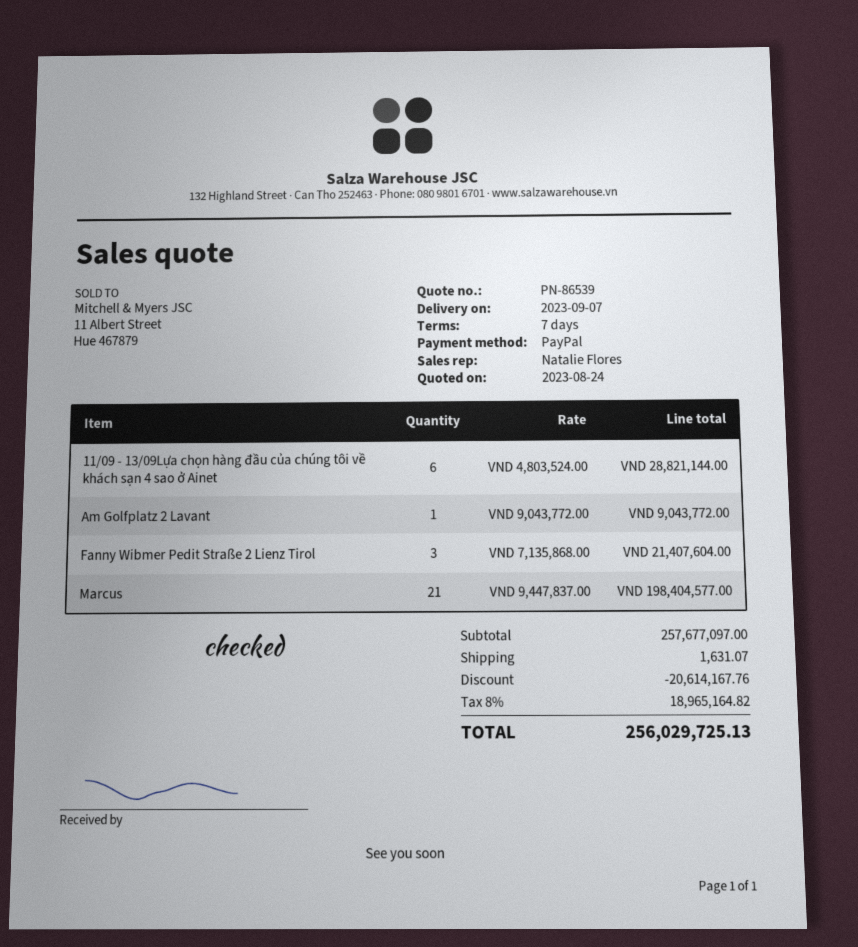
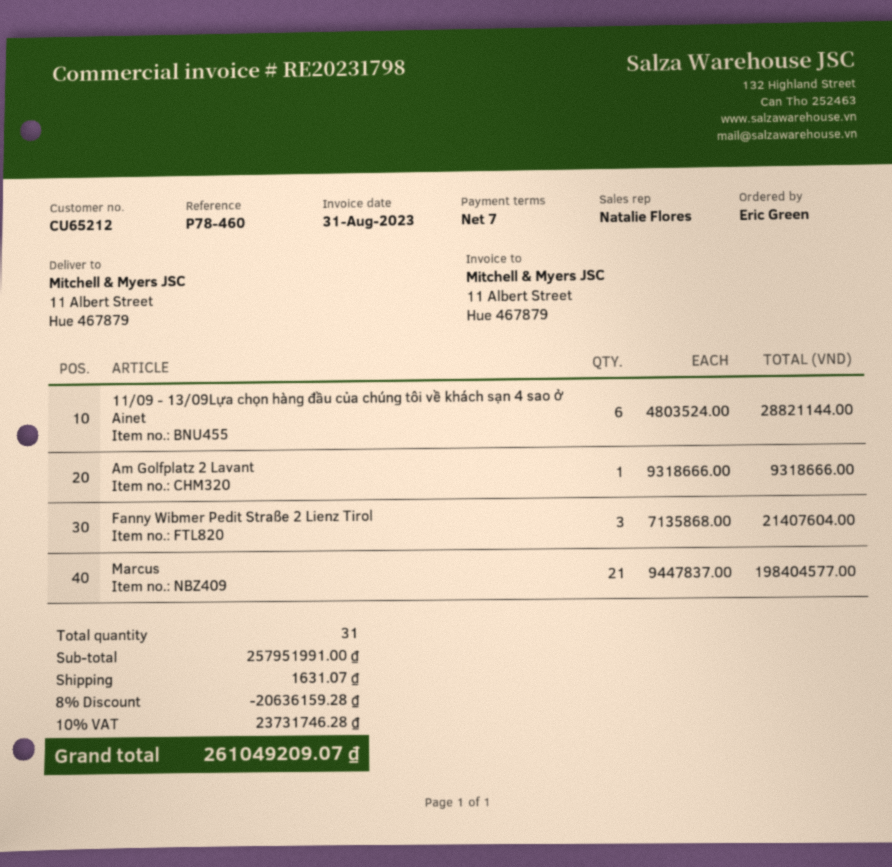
Am Golfplatz 2 Lavant: 1 x 9043772.00 = 9043772.00 -> 1 x 9318666.00 = 9318666.00
subtotal: 257677097.00 -> 257951991.00
discount: 20614167.76 -> 20636159.28
tax: 8% = 18965164.82 -> 10% = 23731746.28
total: 256029725.13 -> 261049209.07

